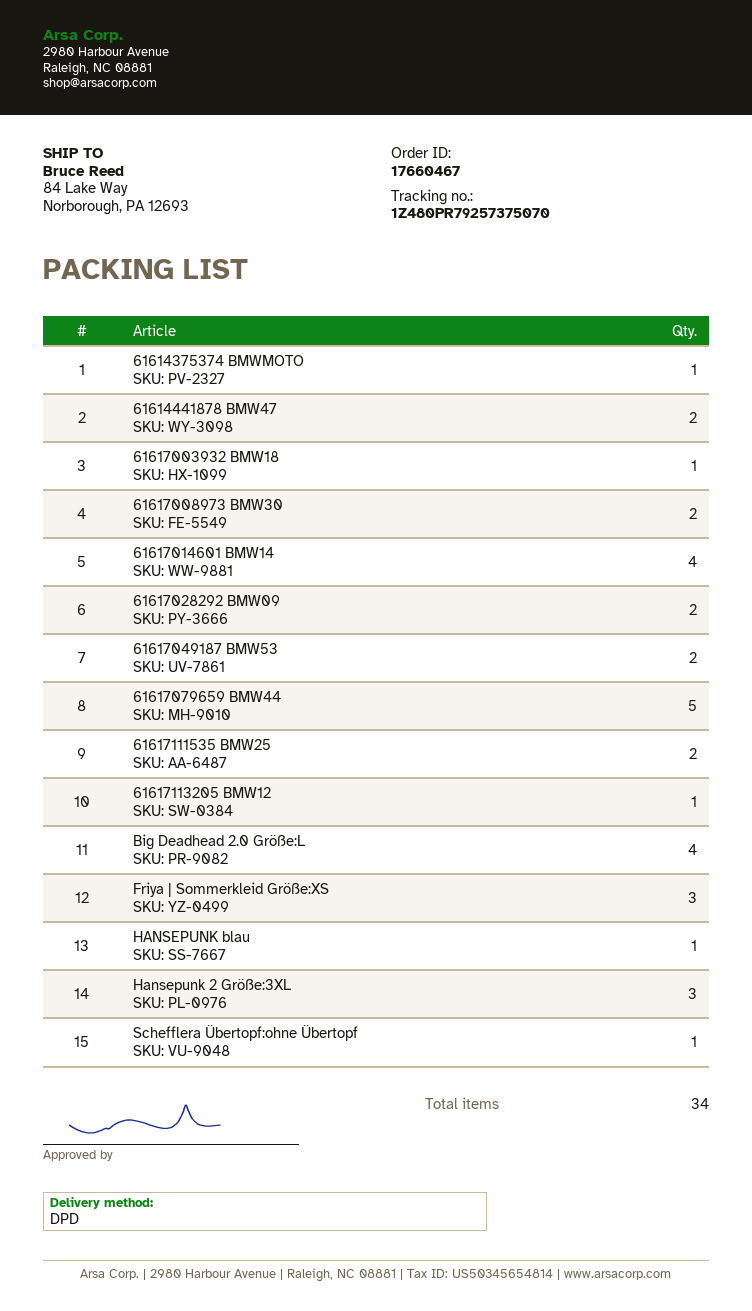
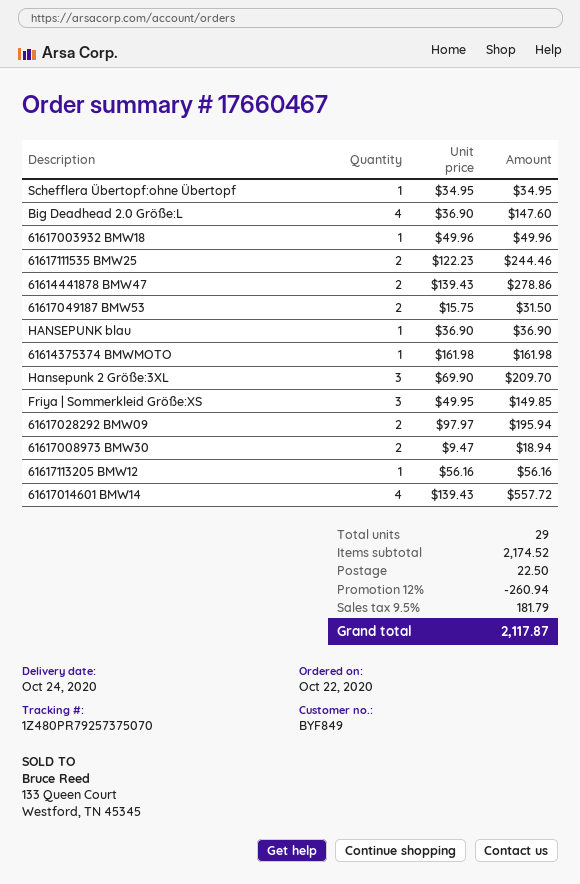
61617079659 BMW44: 5 -> none
total quantity: 34 -> 29

